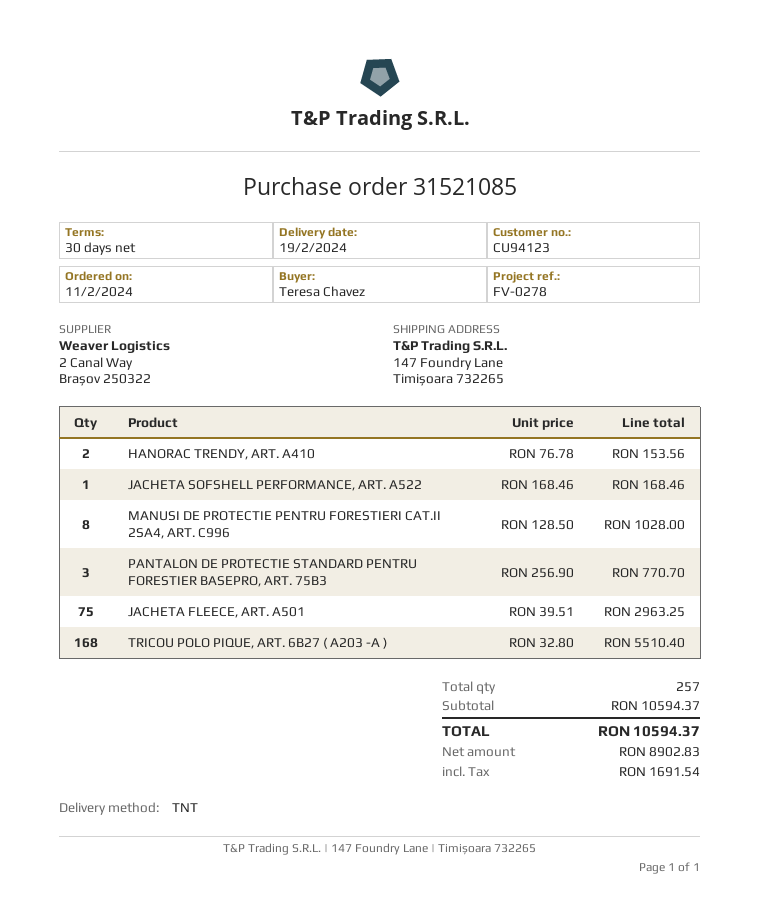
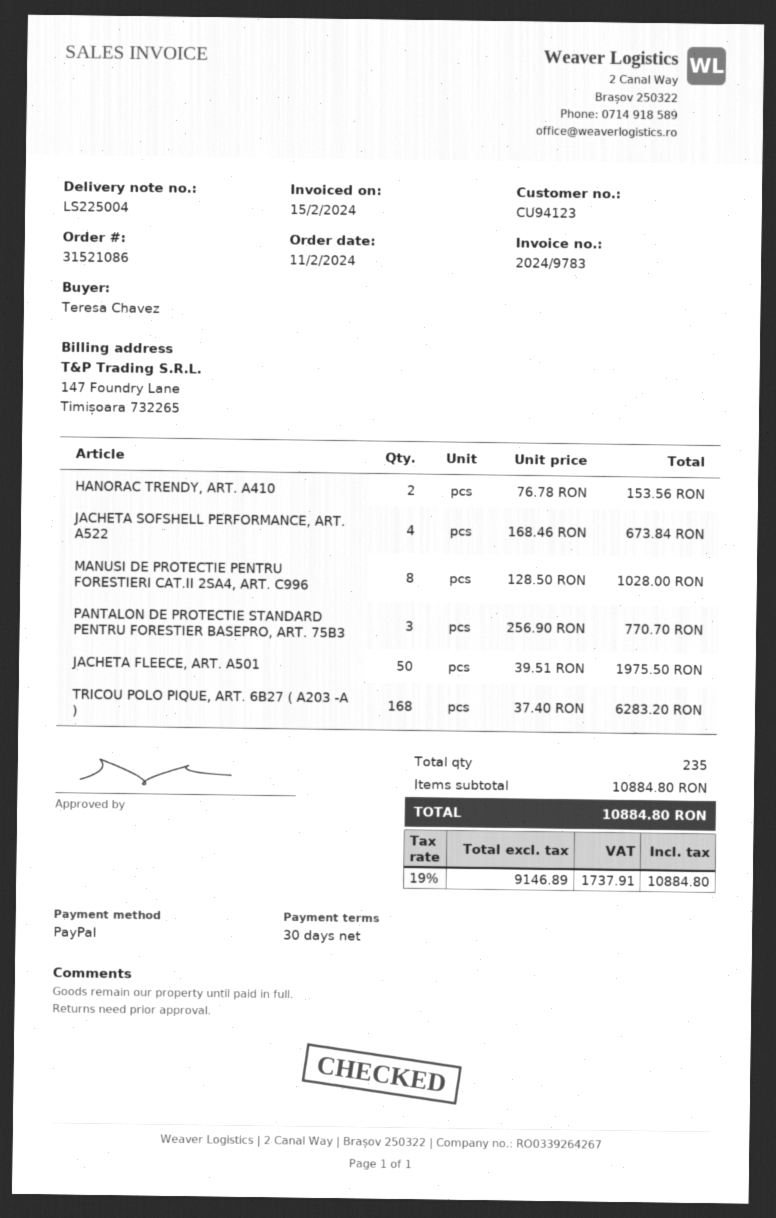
order number: 31521085 -> 31521086
JACHETA SOFSHELL PERFORMANCE, ART. A522: 1 x 168.46 = 168.46 -> 4 x 168.46 = 673.84
JACHETA FLEECE, ART. A501: 75 x 39.51 = 2963.25 -> 50 x 39.51 = 1975.50
TRICOU POLO PIQUE, ART. 6B27 ( A203 -A ): 168 x 32.80 = 5510.40 -> 168 x 37.40 = 6283.20
total quantity: 257 -> 235
subtotal: 10594.37 -> 10884.80
net: 8902.83 -> 9146.89
tax: 1691.54 -> 1737.91
total: 10594.37 -> 10884.80

